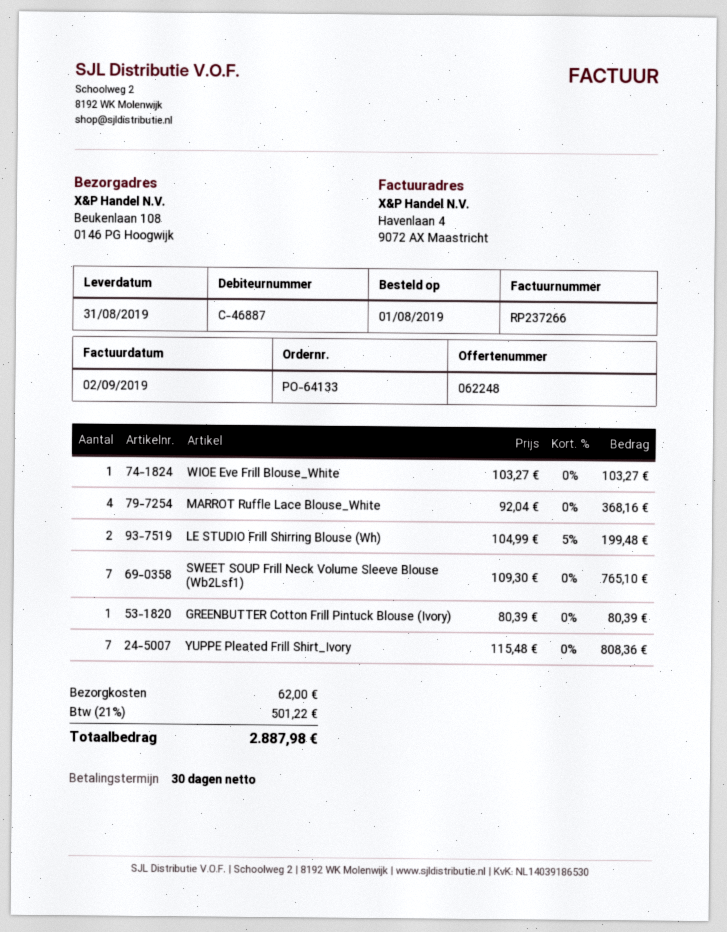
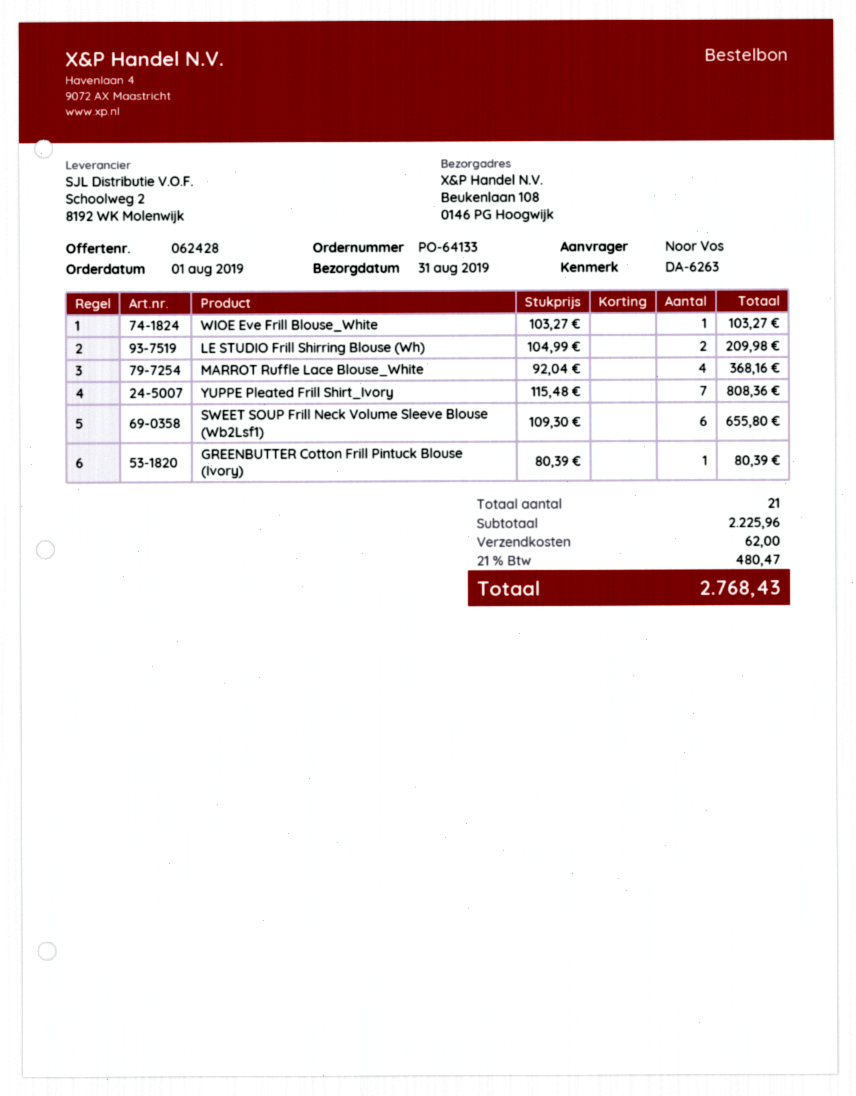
quote number: 062248 -> 062428
LE STUDIO Frill Shirring Blouse (Wh): 2 x 104.99 - 5% = 199.48 -> 2 x 104.99 = 209.98
SWEET SOUP Frill Neck Volume Sleeve Blouse (Wb2Lsf1): 7 x 109.30 = 765.10 -> 6 x 109.30 = 655.80
tax: 21% = 501.22 -> 21% = 480.47
total: 2887.98 -> 2768.43

